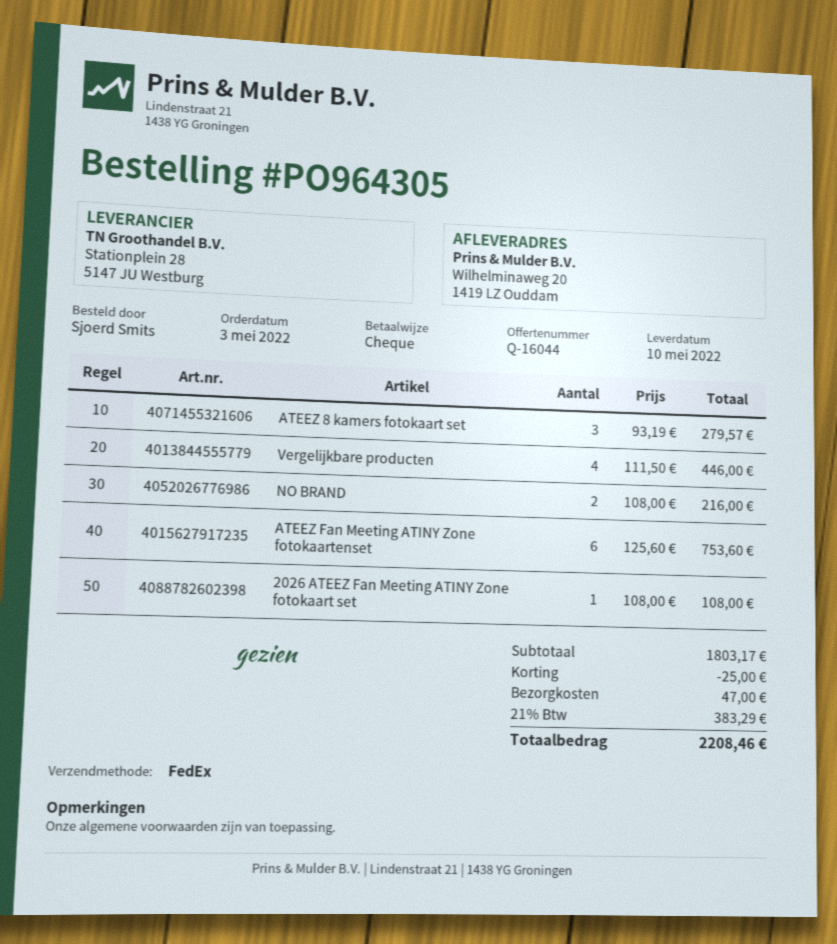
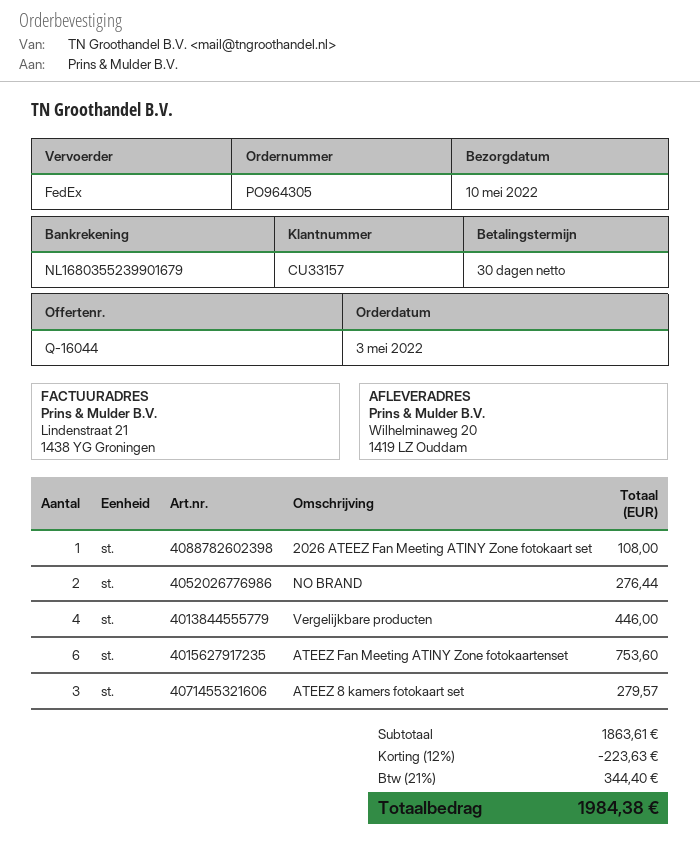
NO BRAND: 2 for 216.00 -> 2 for 276.44
subtotal: 1803.17 -> 1863.61
discount: 25.00 -> 223.63
shipping: 47.00 -> none
tax: 21% = 383.29 -> 21% = 344.40
total: 2208.46 -> 1984.38

